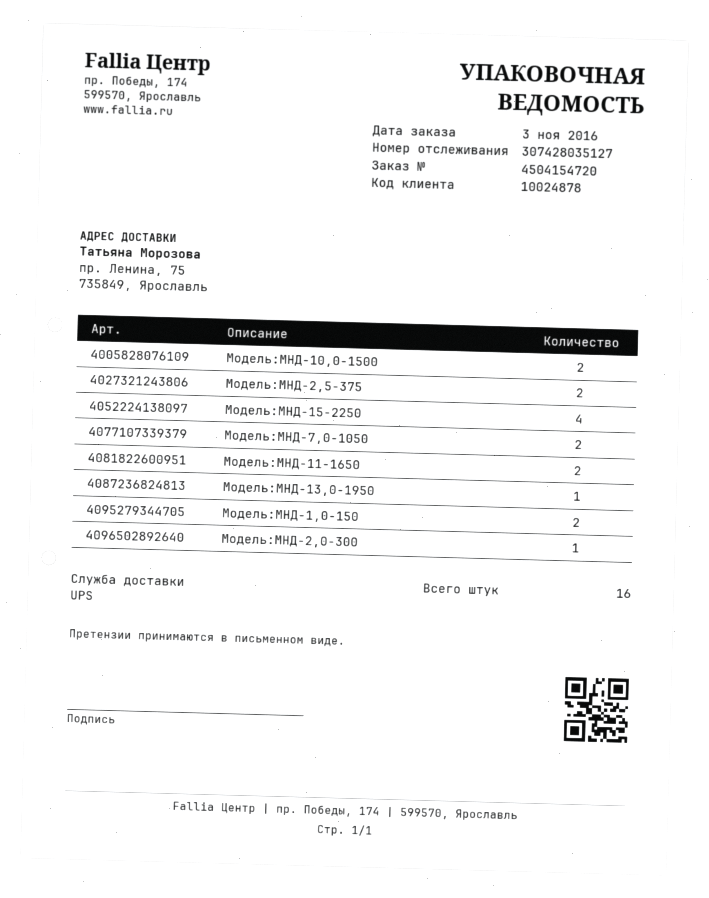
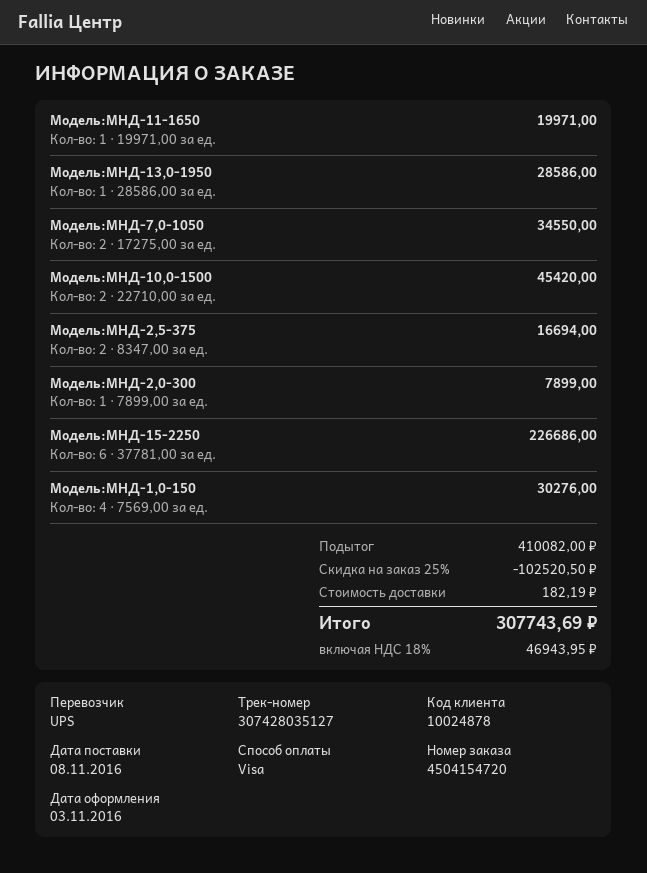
Модель:МНД-15-2250: 4 -> 6
Модель:МНД-11-1650: 2 -> 1
Модель:МНД-1,0-150: 2 -> 4

